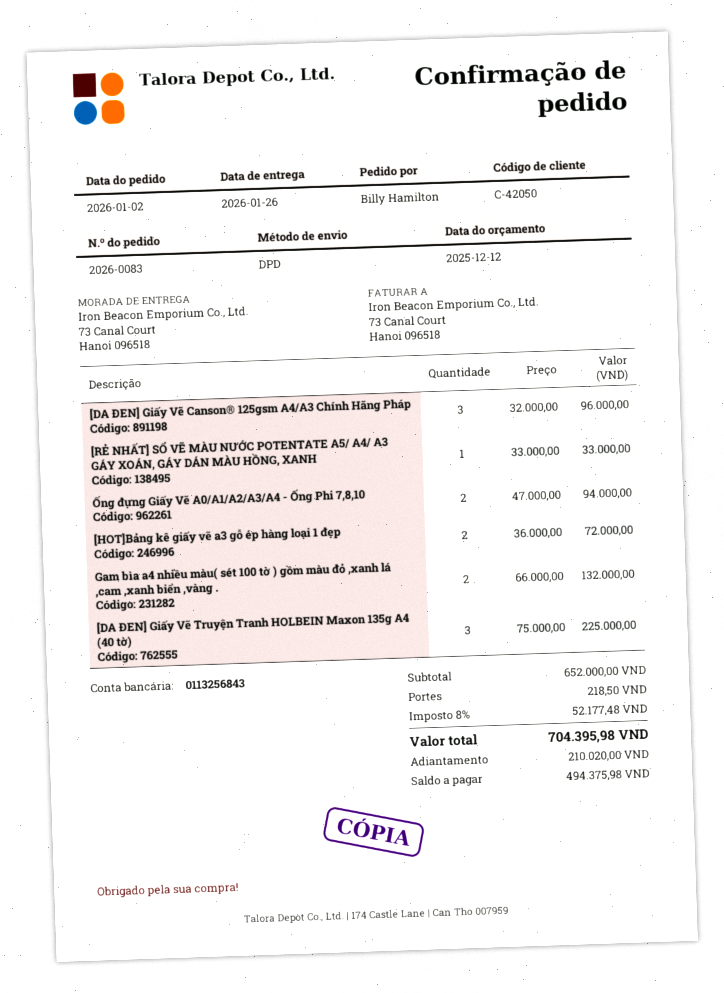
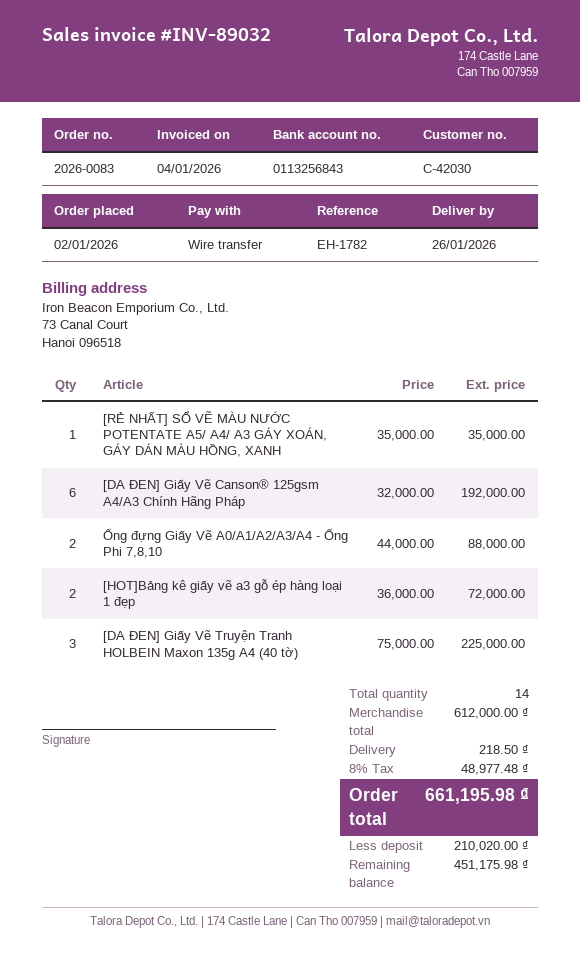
customer number: C-42050 -> C-42030
[DA ĐEN] Giấy Vẽ Canson® 125gsm A4/A3 Chính Hãng Pháp: 3 x 32000.00 = 96000.00 -> 6 x 32000.00 = 192000.00
[RẺ NHẤT] SỔ VẼ MÀU NƯỚC POTENTATE A5/ A4/ A3 GÁY XOÁN, GÁY DÁN MÀU HỒNG, XANH: 1 x 33000.00 = 33000.00 -> 1 x 35000.00 = 35000.00
Ống đựng Giấy Vẽ A0/A1/A2/A3/A4 - Ống Phi 7,8,10: 2 x 47000.00 = 94000.00 -> 2 x 44000.00 = 88000.00
Gam bìa a4 nhiều màu( sét 100 tờ ) gồm màu đỏ ,xanh lá ,cam ,xanh biển ,vàng .: 2 x 66000.00 = 132000.00 -> none
subtotal: 652000.00 -> 612000.00
tax: 8% = 52177.48 -> 8% = 48977.48
total: 704395.98 -> 661195.98
balance: 494375.98 -> 451175.98

